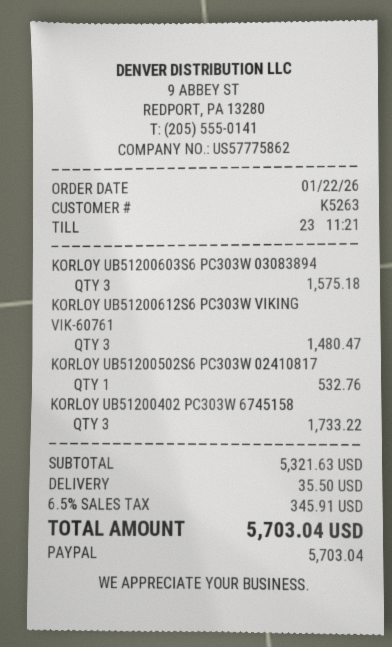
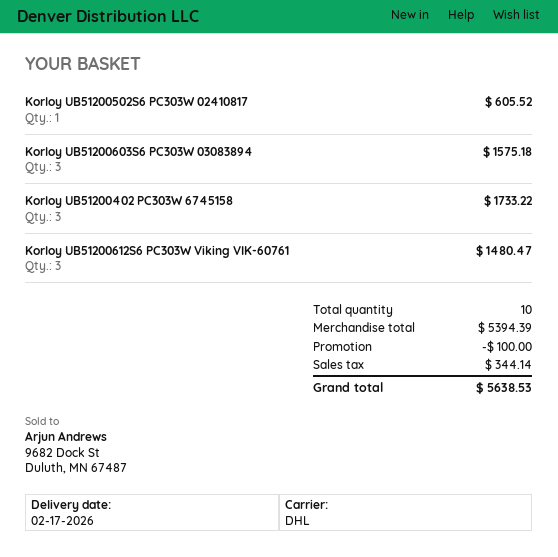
KORLOY UB51200502S6 PC303W 02410817: 1 for 532.76 -> 1 for 605.52
subtotal: 5321.63 -> 5394.39
discount: none -> 100.00
shipping: 35.50 -> none
tax: 345.91 -> 344.14
total: 5703.04 -> 5638.53

